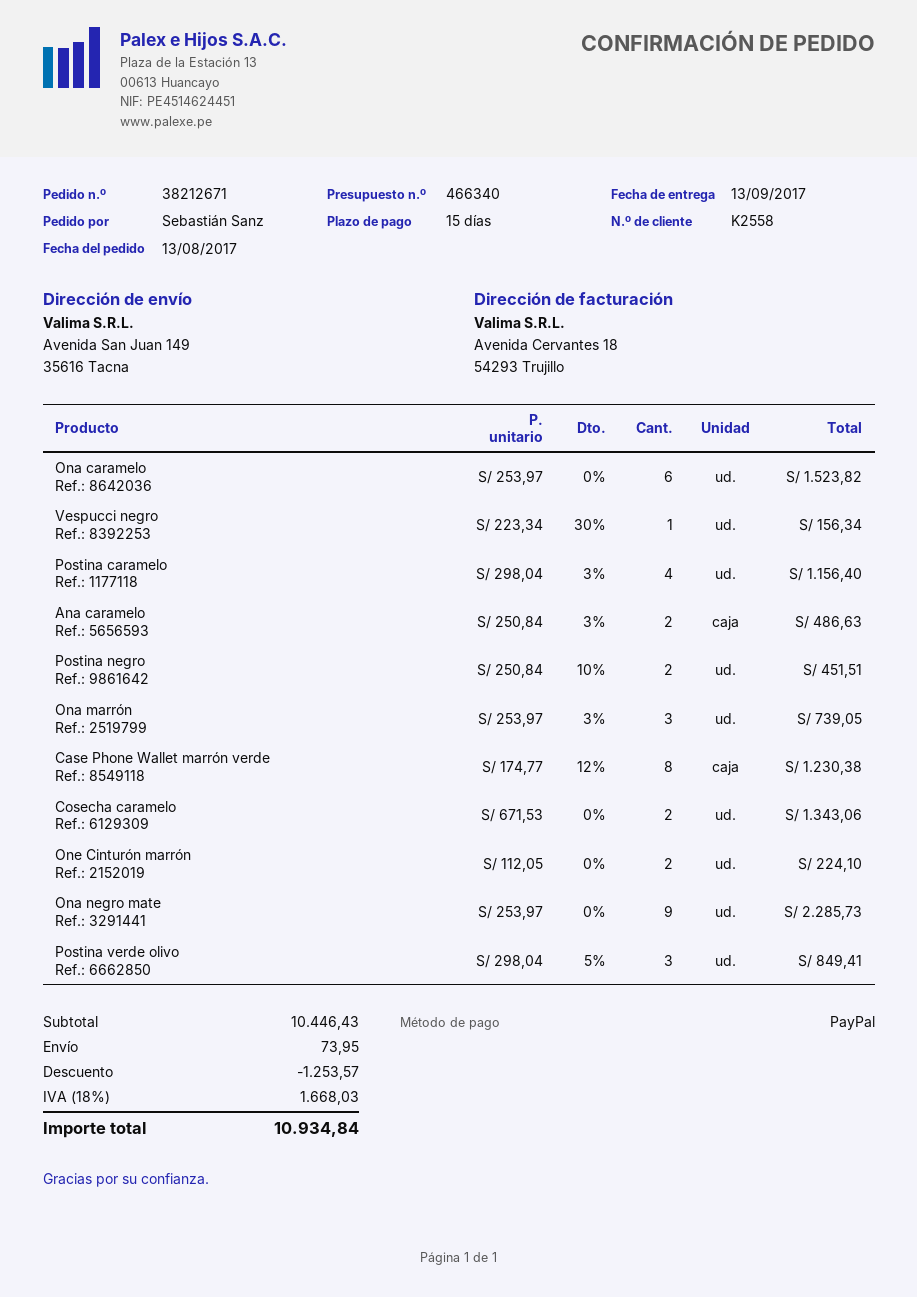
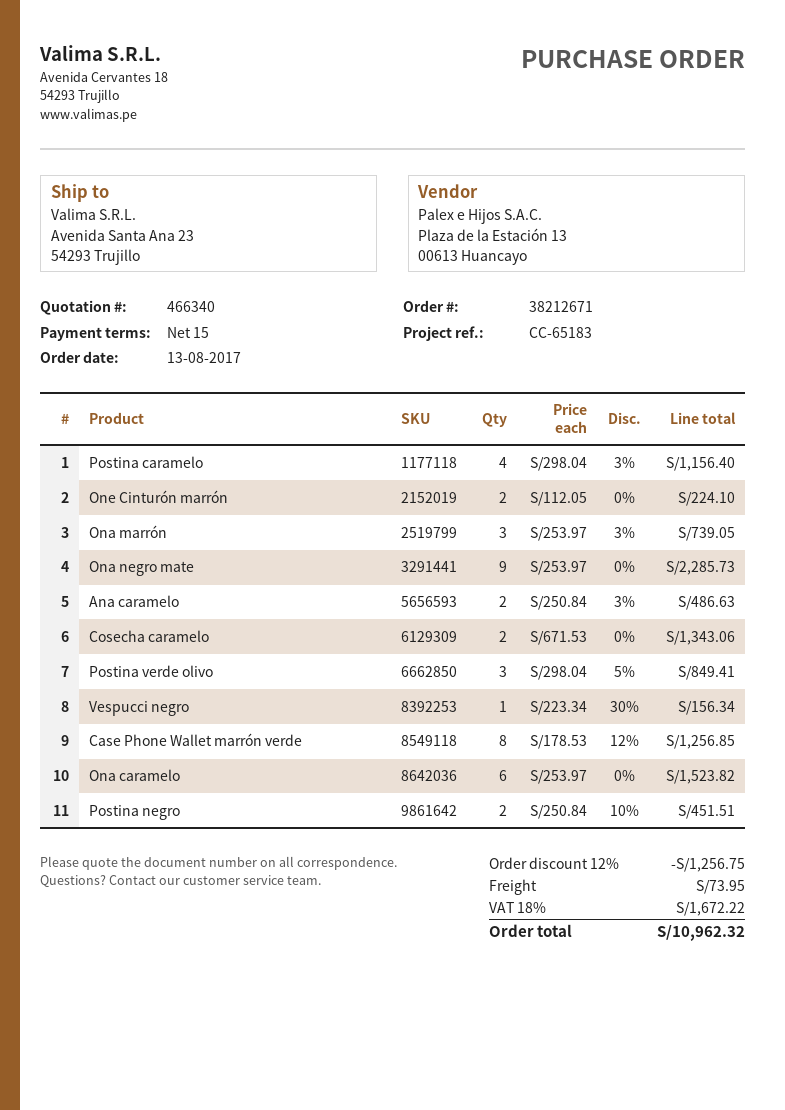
ship to: Avenida San Juan 149, 35616 Tacna -> Avenida Santa Ana 23, 54293 Trujillo
Case Phone Wallet marrón verde: 8 x 174.77 - 12% = 1230.38 -> 8 x 178.53 - 12% = 1256.85
discount: 1253.57 -> 1256.75
tax: 18% = 1668.03 -> 18% = 1672.22
total: 10934.84 -> 10962.32

